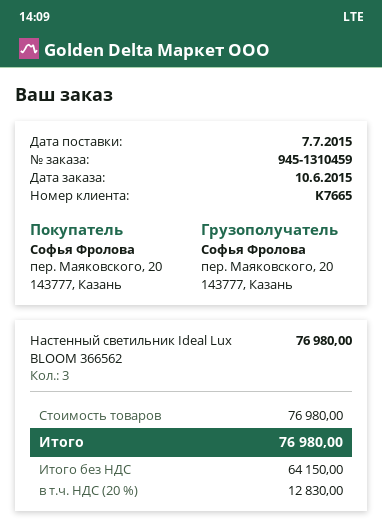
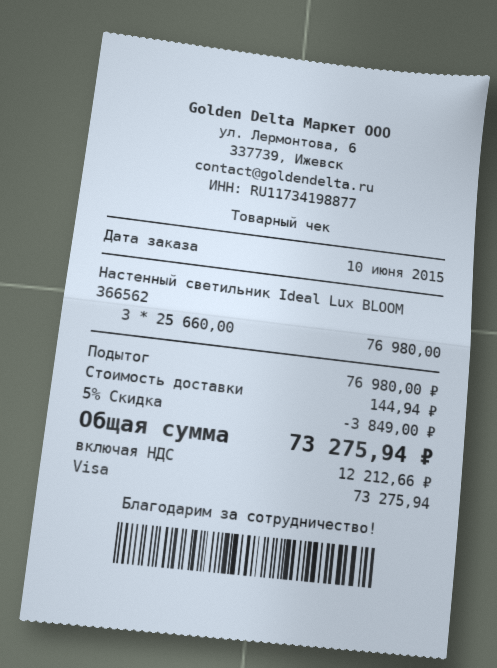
discount: none -> 5% = 3849.00
shipping: none -> 144.94
tax: 12830.00 -> 12212.66
total: 76980.00 -> 73275.94

